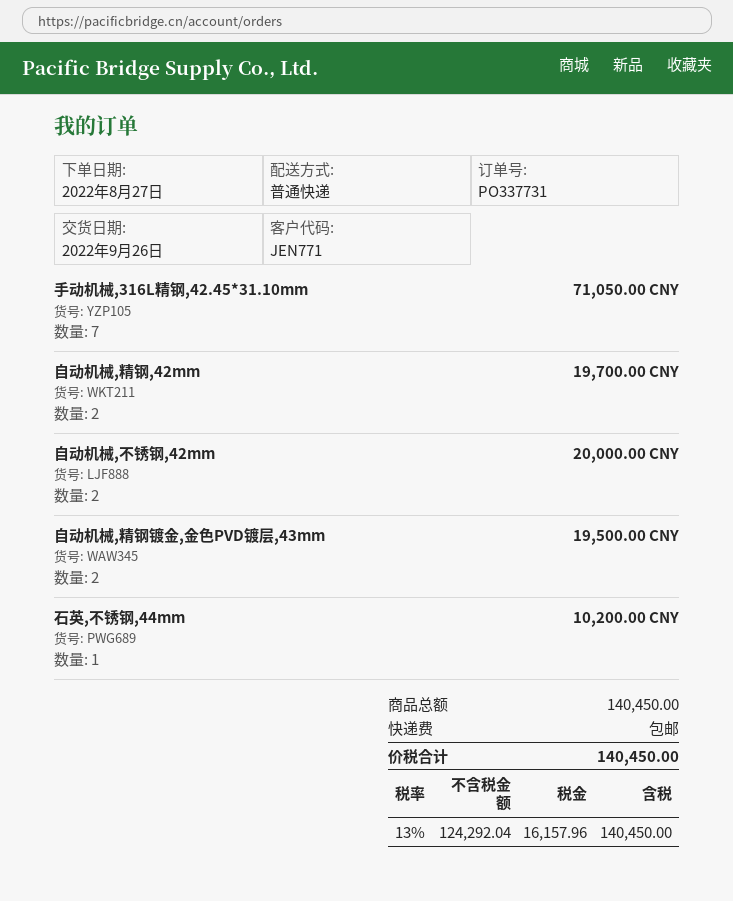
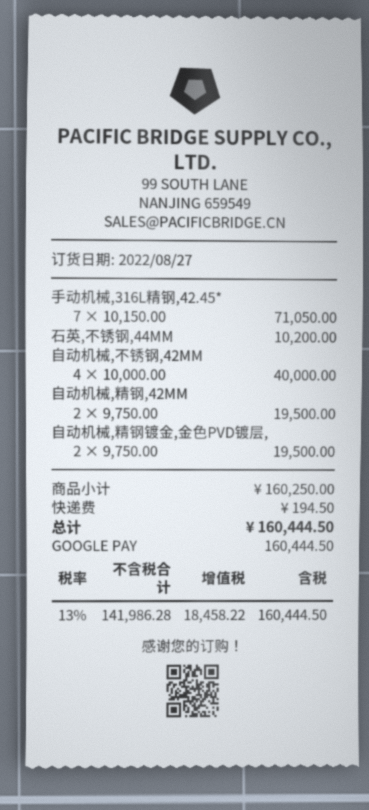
自动机械,精钢,42mm: 2 for 19700.00 -> 2 for 19500.00
自动机械,不锈钢,42mm: 2 for 20000.00 -> 4 for 40000.00
subtotal: 140450.00 -> 160250.00
shipping: 0.00 -> 194.50
net: 124292.04 -> 141986.28
tax: 13% = 16157.96 -> 13% = 18458.22
total: 140450.00 -> 160444.50

